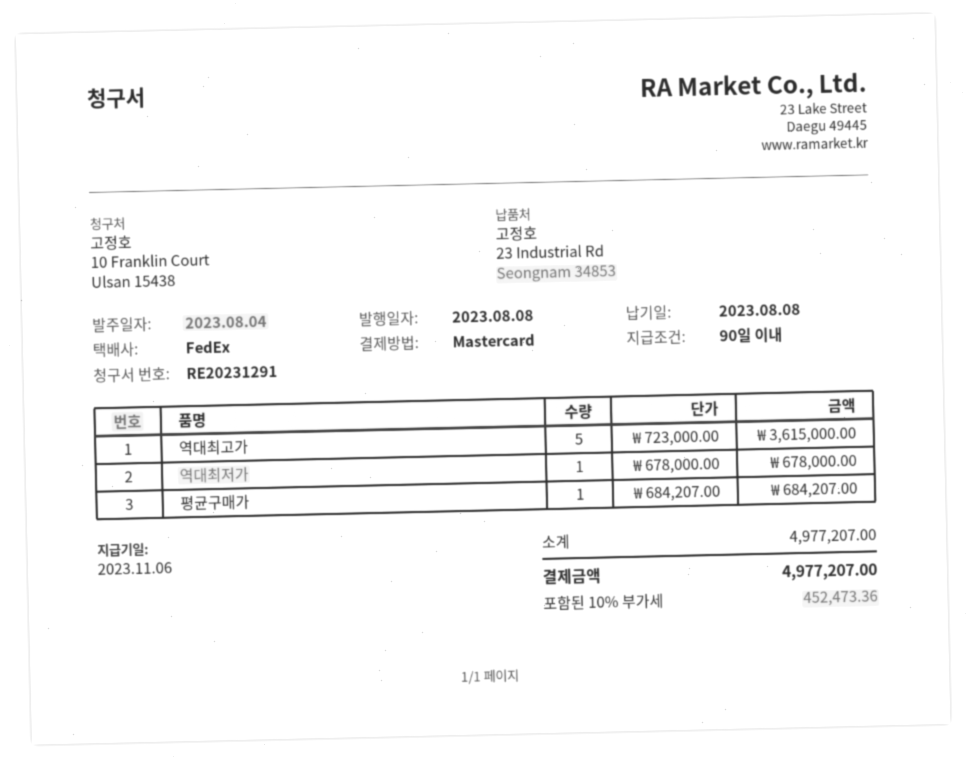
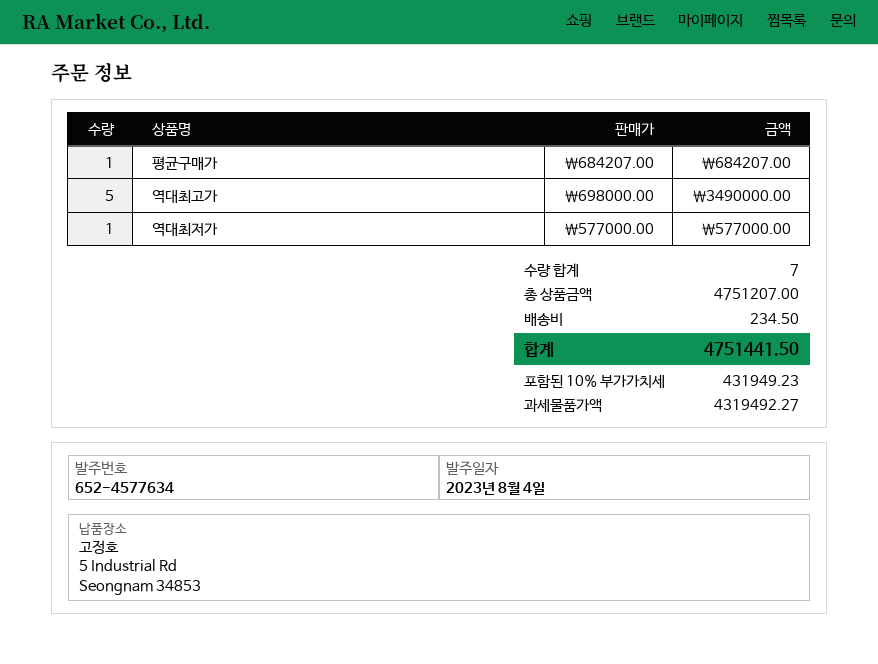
ship to: 23 Industrial Rd, Seongnam 34853 -> 5 Industrial Rd, Seongnam 34853
역대최고가: 5 x 723000.00 = 3615000.00 -> 5 x 698000.00 = 3490000.00
역대최저가: 1 x 678000.00 = 678000.00 -> 1 x 577000.00 = 577000.00
subtotal: 4977207.00 -> 4751207.00
shipping: none -> 234.50
tax: 10% = 452473.36 -> 10% = 431949.23
total: 4977207.00 -> 4751441.50

